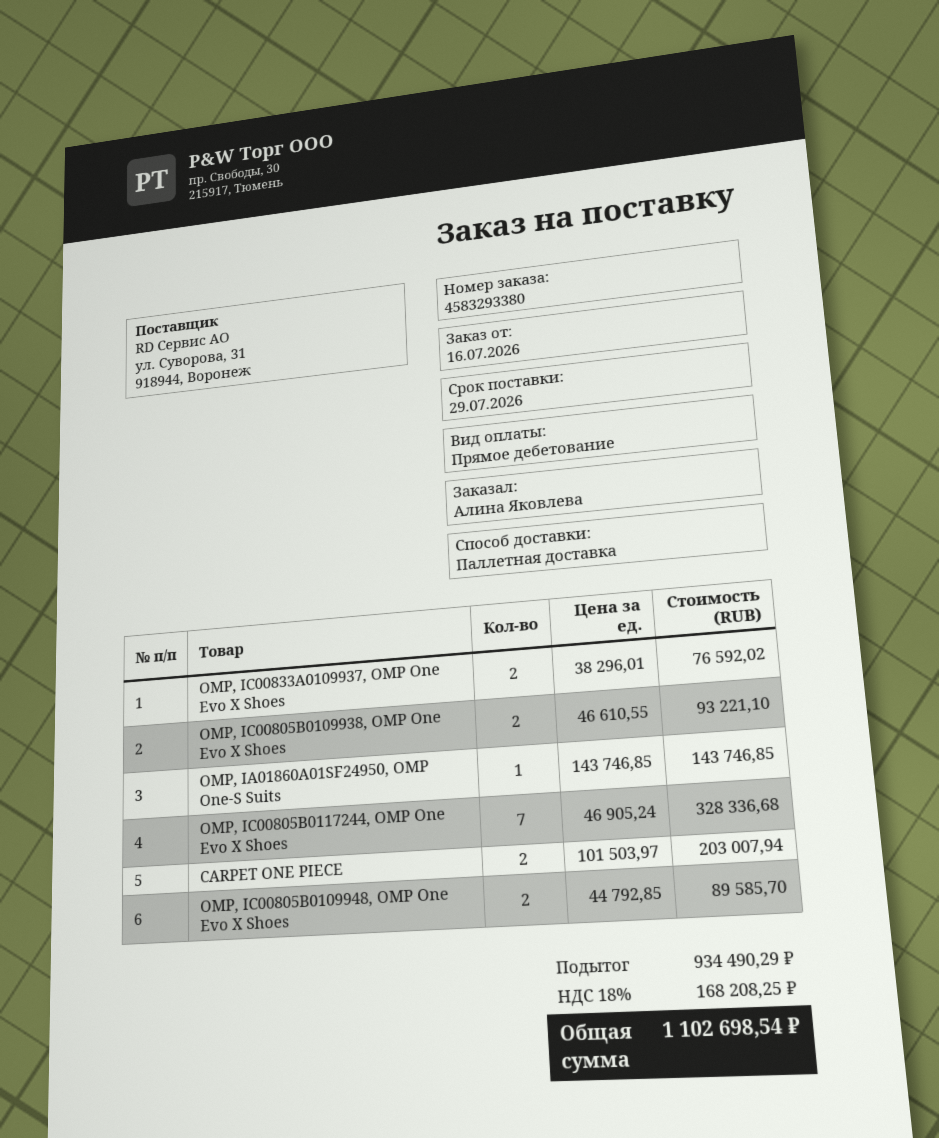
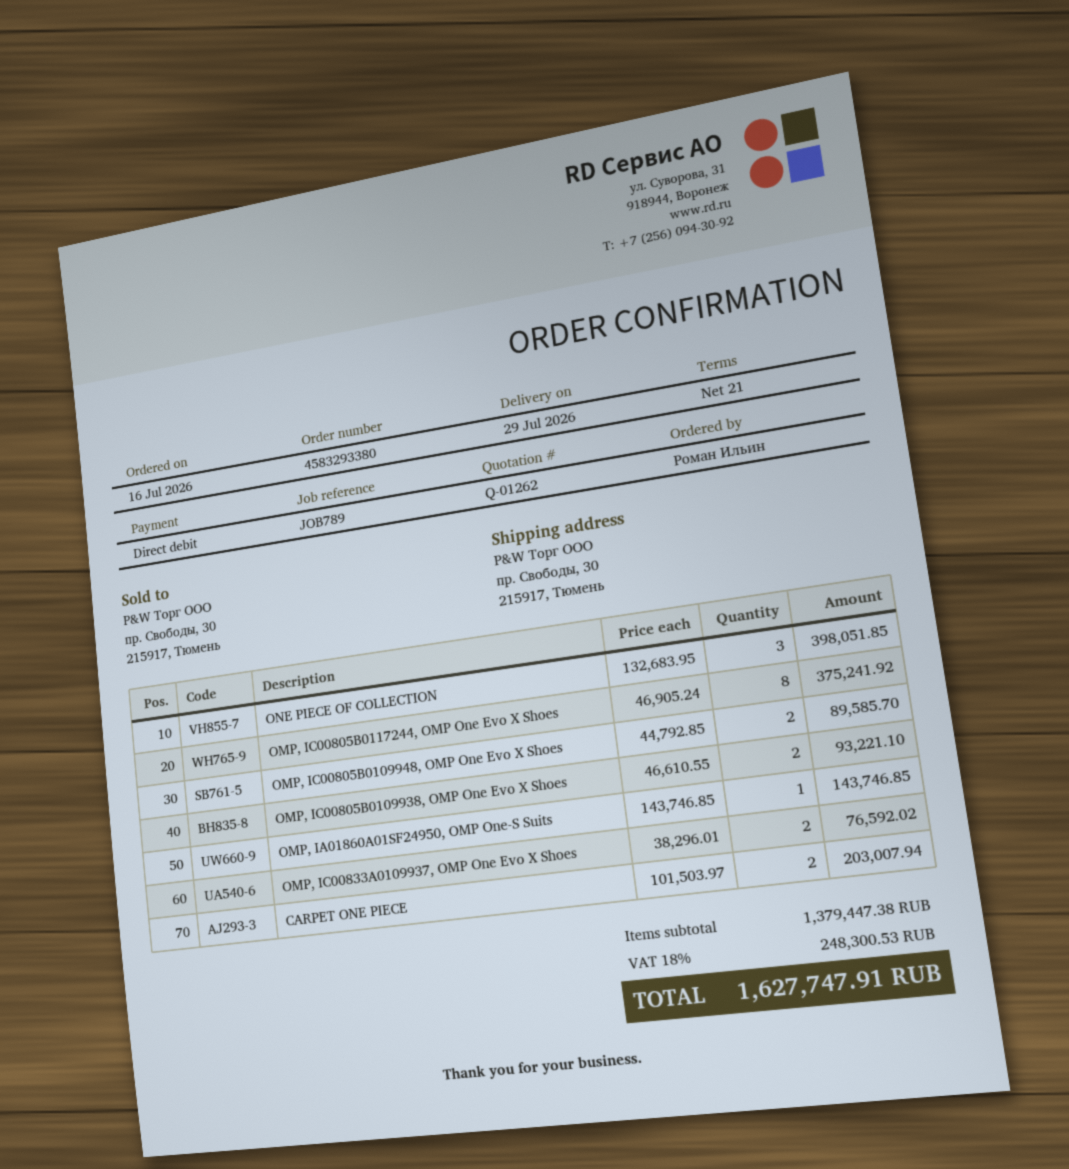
ordered by: Алина Яковлева -> Роман Ильин
OMP, IC00805B0117244, OMP One Evo X Shoes: 7 x 46905.24 = 328336.68 -> 8 x 46905.24 = 375241.92
ONE PIECE OF COLLECTION: none -> 3 x 132683.95 = 398051.85
subtotal: 934490.29 -> 1379447.38
tax: 18% = 168208.25 -> 18% = 248300.53
total: 1102698.54 -> 1627747.91

